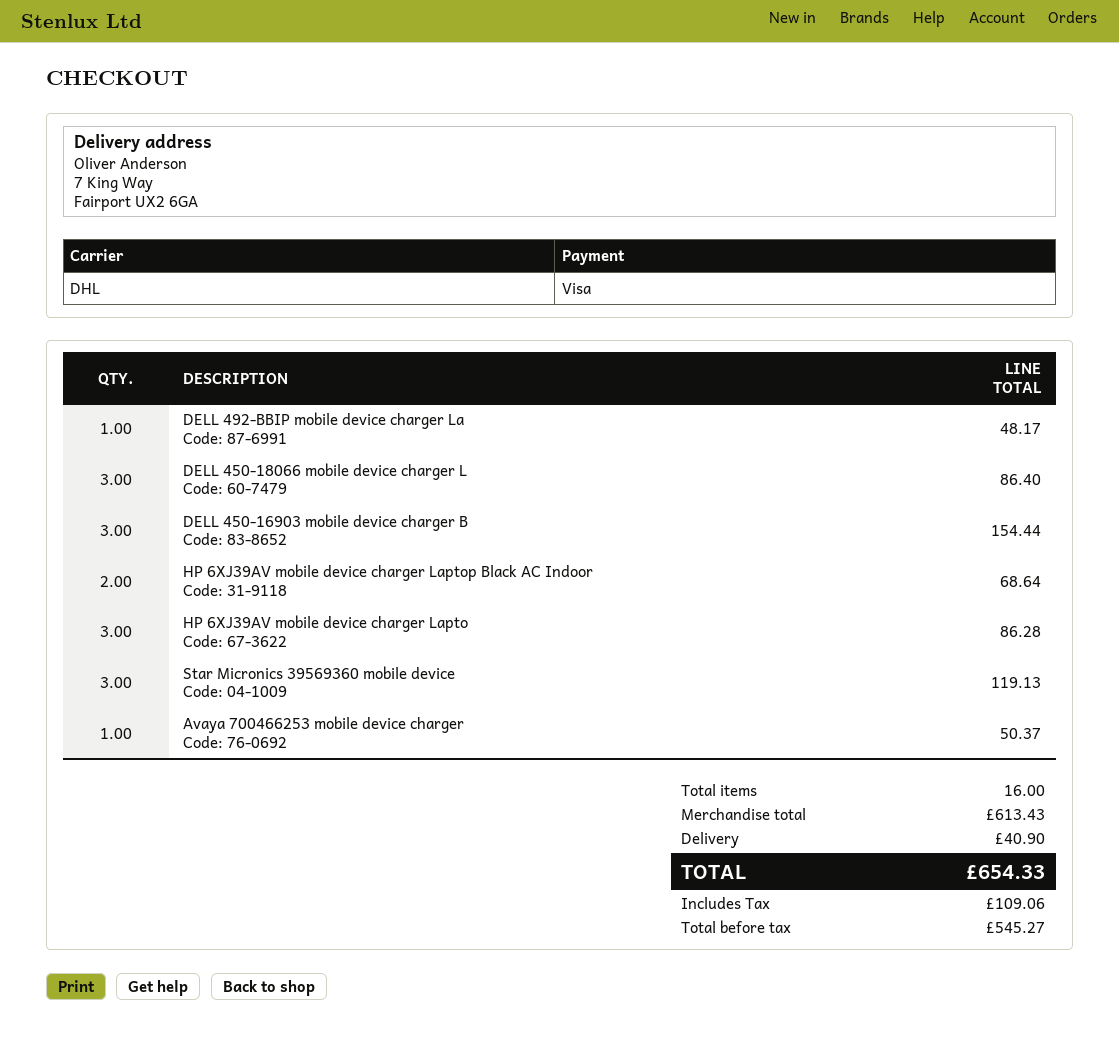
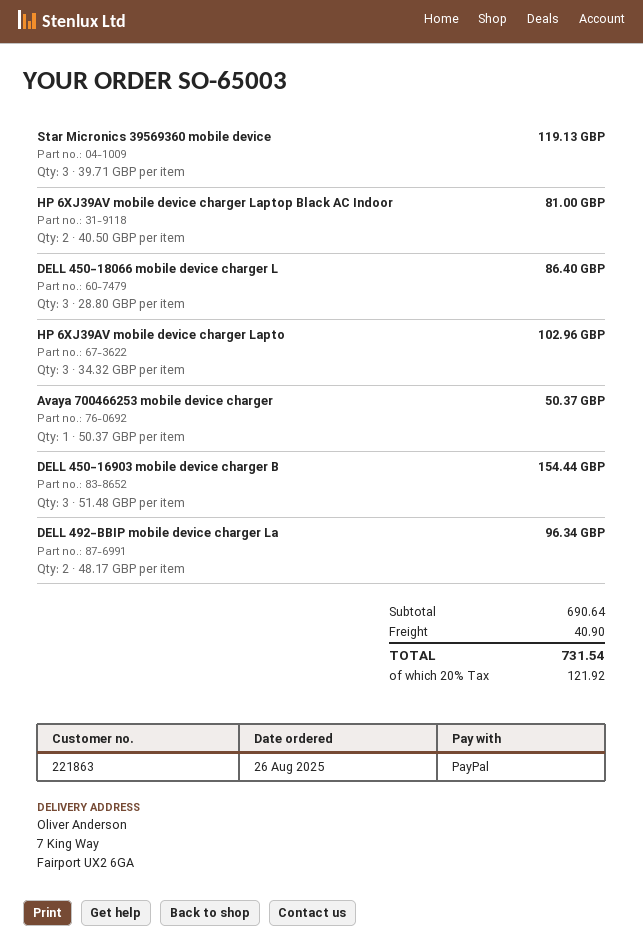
payment method: Visa -> PayPal
DELL 492-BBIP mobile device charger La: 1 for 48.17 -> 2 for 96.34
HP 6XJ39AV mobile device charger Laptop Black AC Indoor: 2 for 68.64 -> 2 for 81.00
HP 6XJ39AV mobile device charger Lapto: 3 for 86.28 -> 3 for 102.96
subtotal: 613.43 -> 690.64
tax: 109.06 -> 121.92
total: 654.33 -> 731.54

